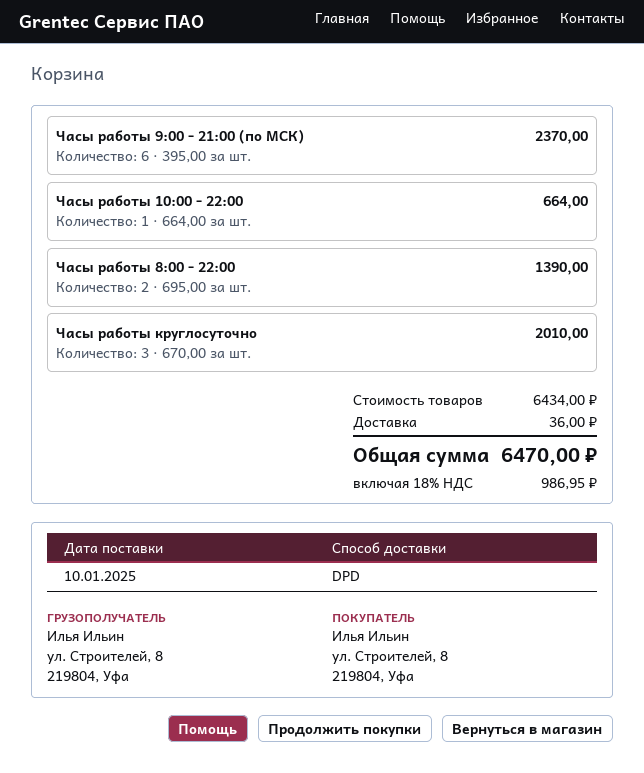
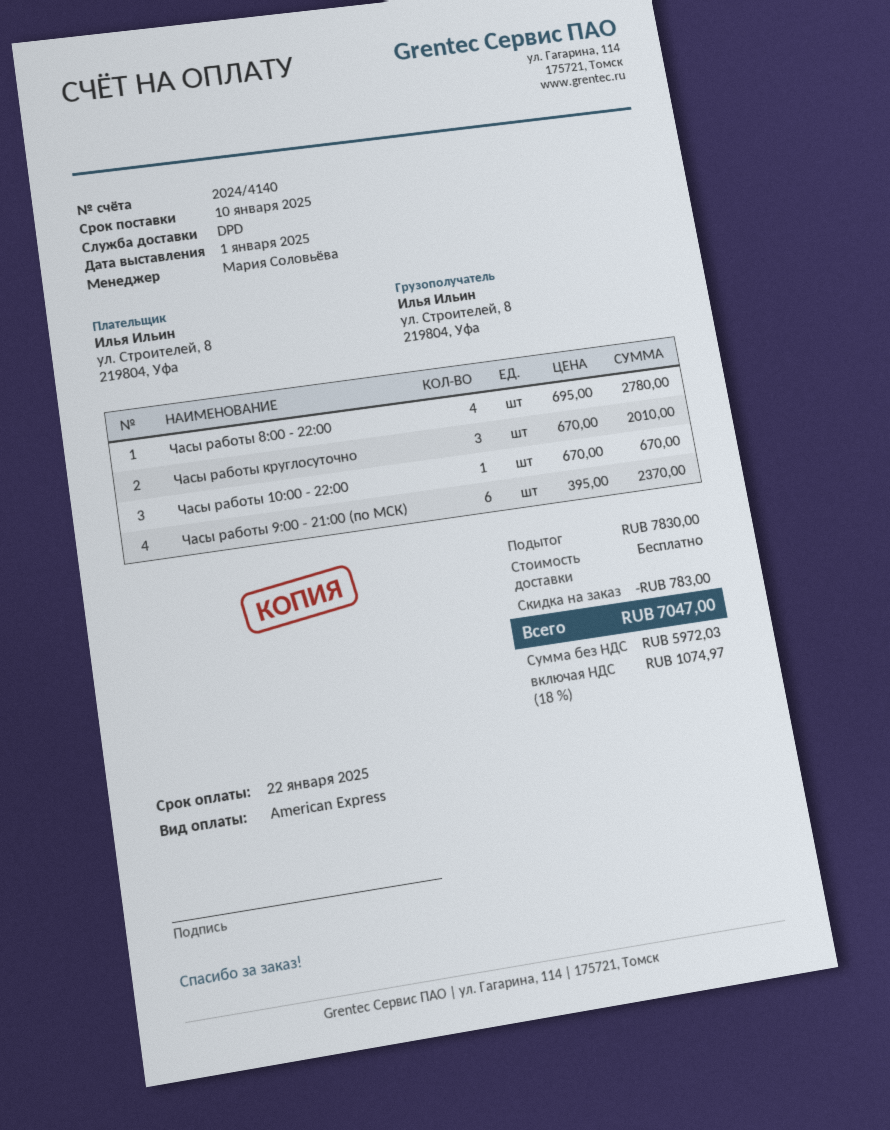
Часы работы 10:00 - 22:00: 1 x 664.00 = 664.00 -> 1 x 670.00 = 670.00
Часы работы 8:00 - 22:00: 2 x 695.00 = 1390.00 -> 4 x 695.00 = 2780.00
subtotal: 6434.00 -> 7830.00
discount: none -> 783.00
shipping: 36.00 -> 0.00
tax: 18% = 986.95 -> 18% = 1074.97
total: 6470.00 -> 7047.00

